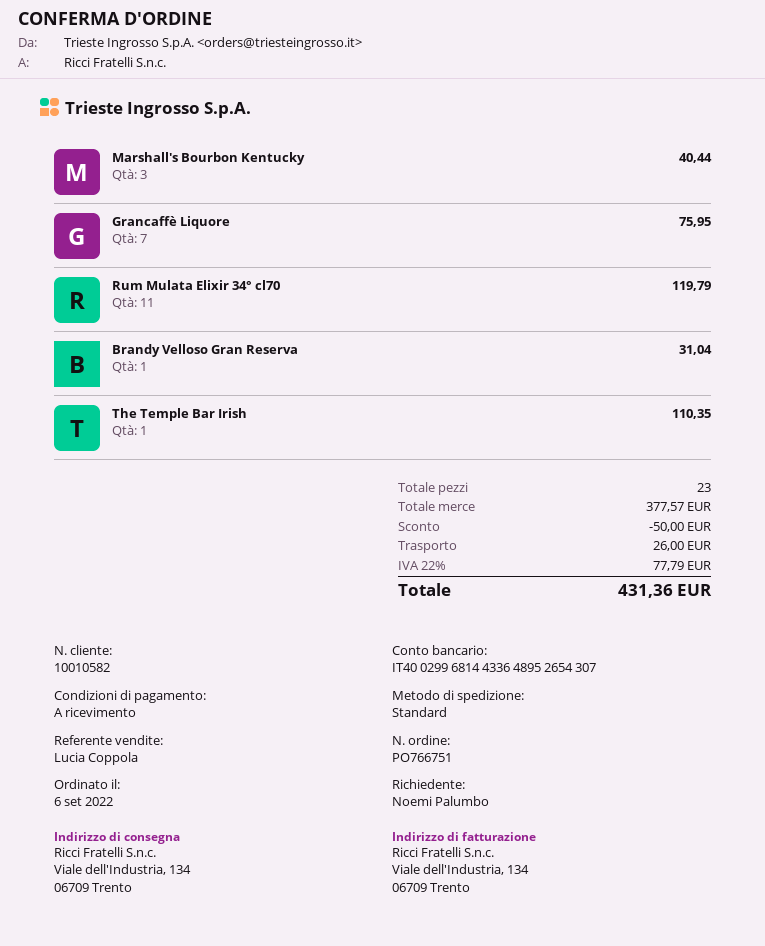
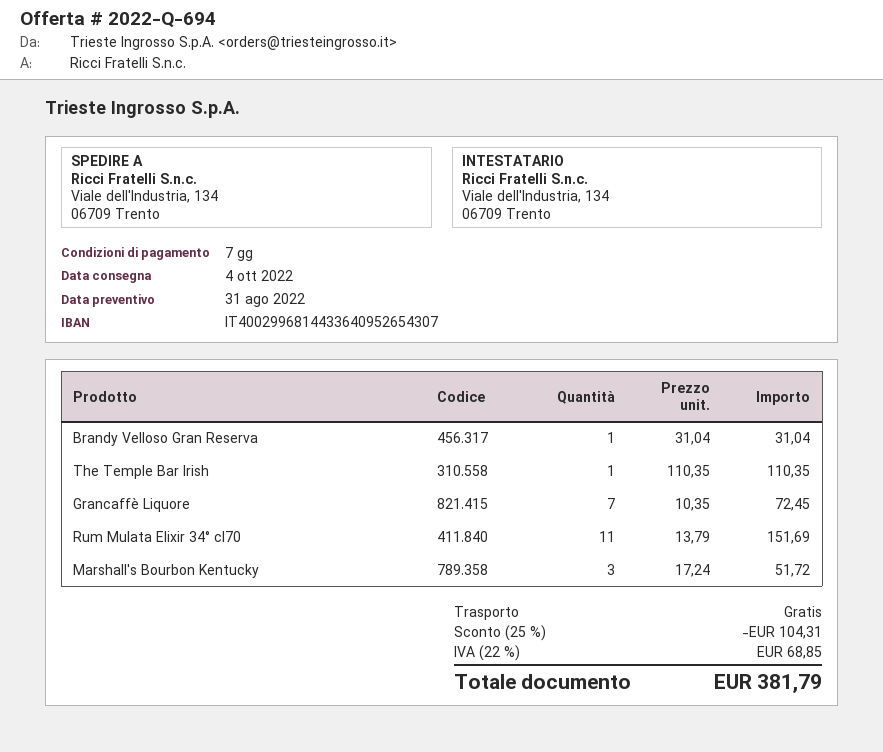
payment terms: on receipt -> 7 days
bank account: IT4002996814433648952654307 -> IT4002996814433640952654307
Marshall's Bourbon Kentucky: 3 for 40.44 -> 3 for 51.72
Grancaffè Liquore: 7 for 75.95 -> 7 for 72.45
Rum Mulata Elixir 34° cl70: 11 for 119.79 -> 11 for 151.69
discount: 50.00 -> 104.31
shipping: 26.00 -> 0.00
tax: 22% = 77.79 -> 22% = 68.85
total: 431.36 -> 381.79

